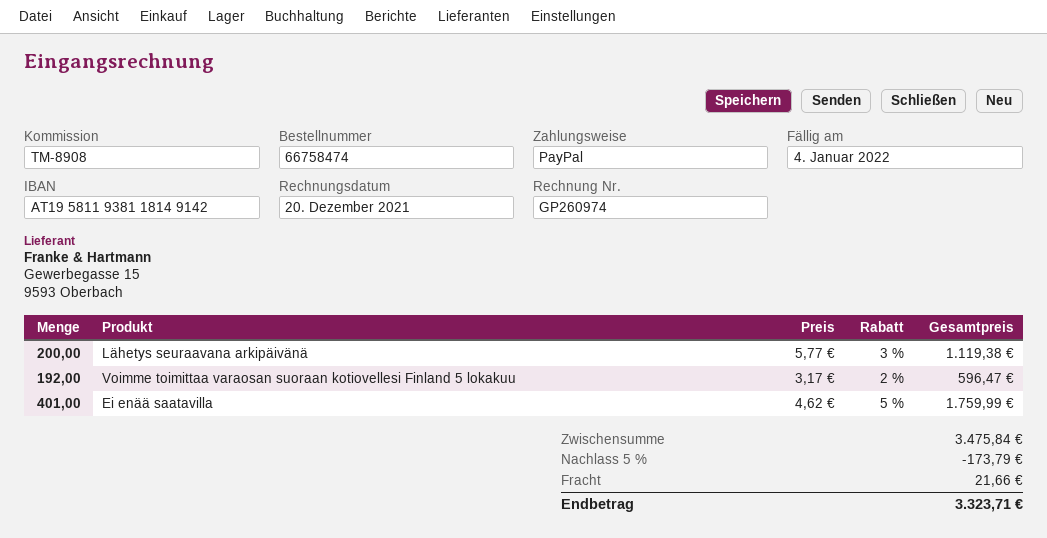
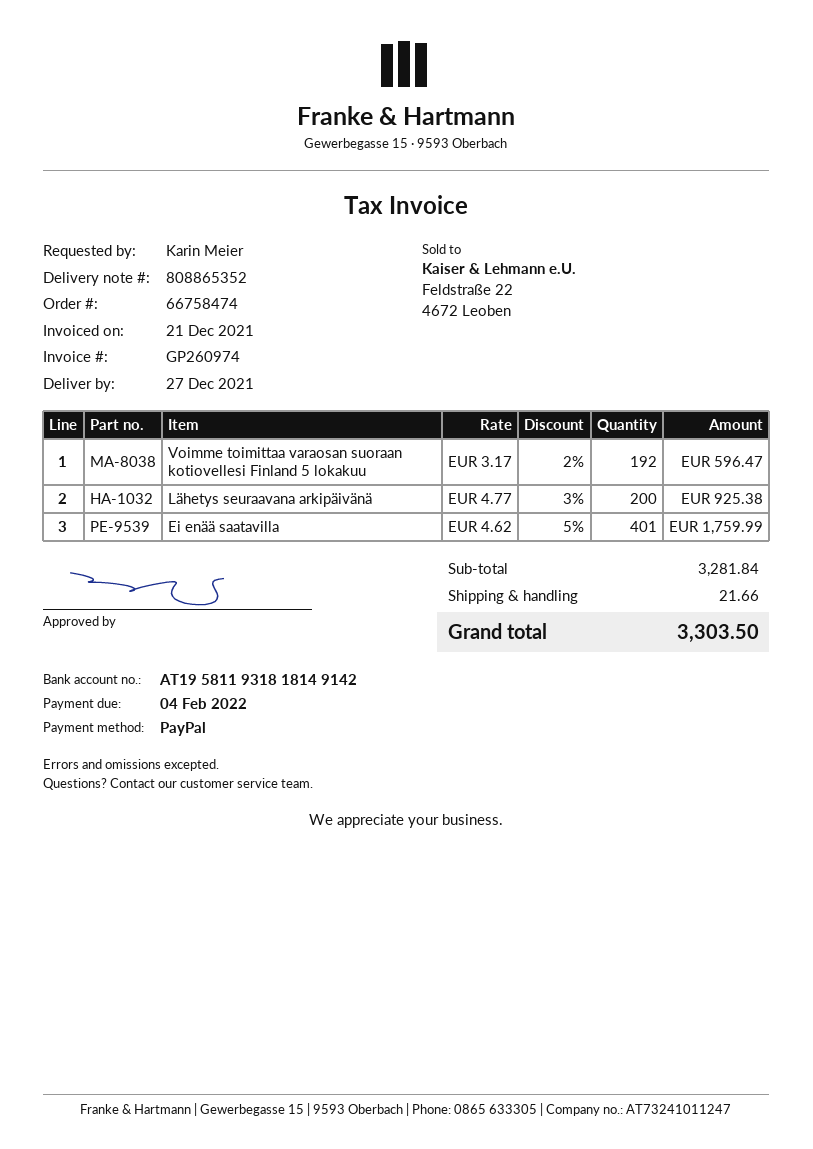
invoice date: 2021-12-20 -> 2021-12-21
due date: 2022-01-04 -> 2022-02-04
bank account: AT195811938118149142 -> AT195811931818149142
Lähetys seuraavana arkipäivänä: 200 x 5.77 - 3% = 1119.38 -> 200 x 4.77 - 3% = 925.38
subtotal: 3475.84 -> 3281.84
discount: 5% = 173.79 -> none
total: 3323.71 -> 3303.50

